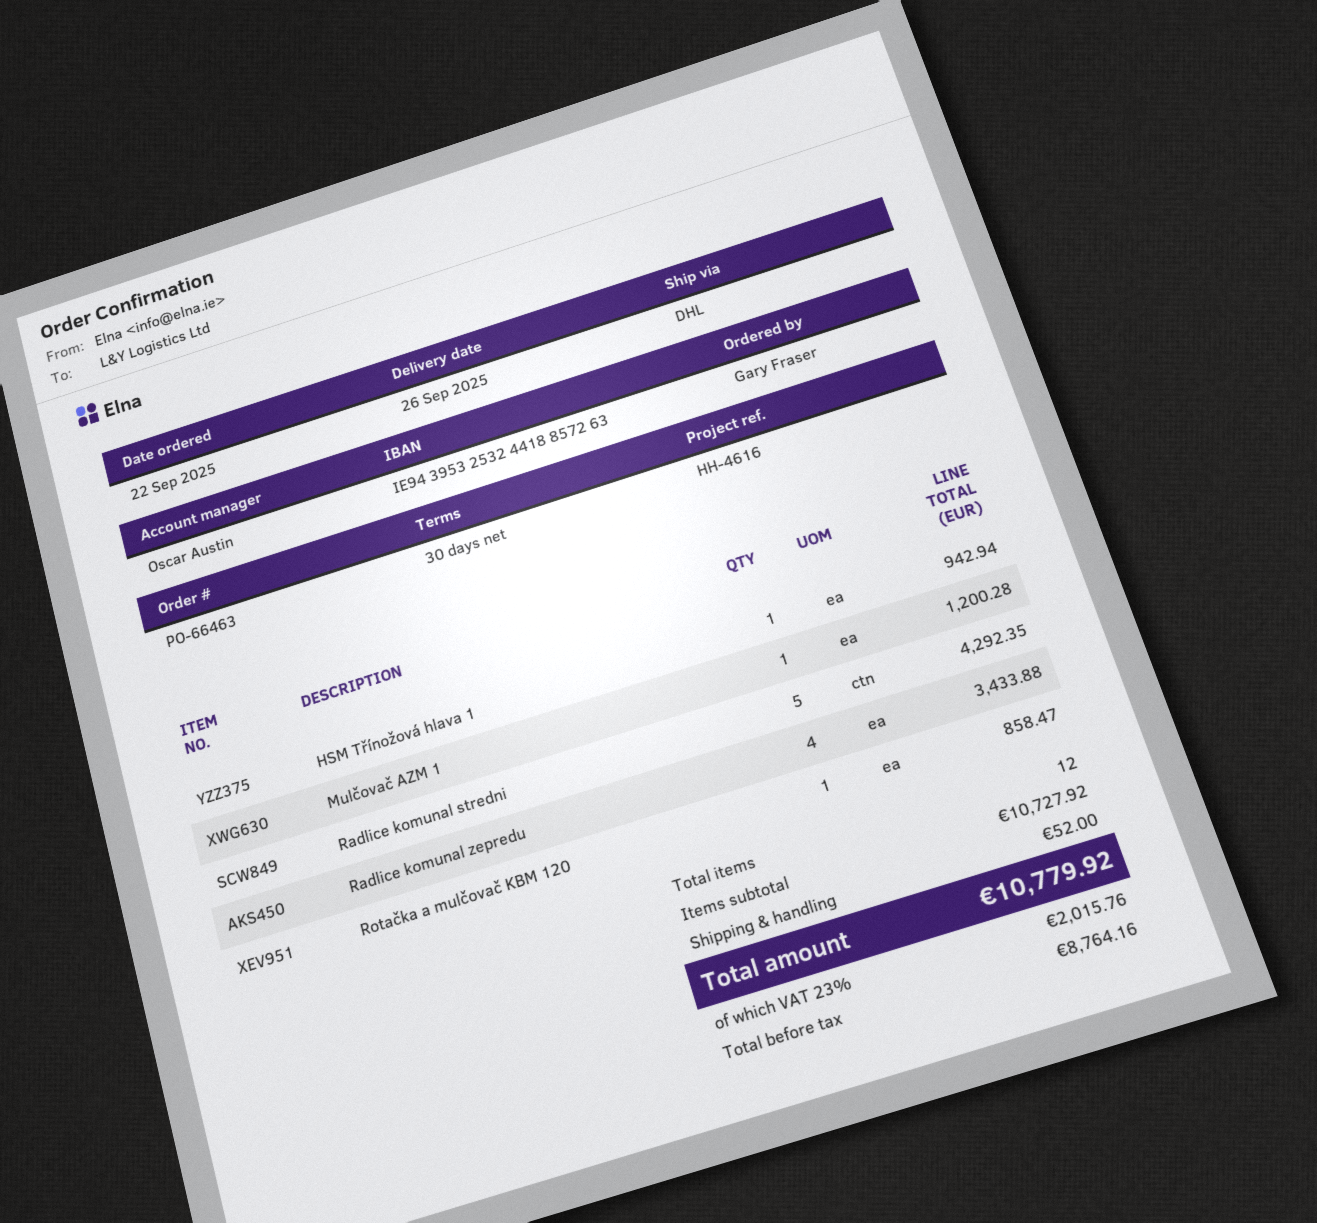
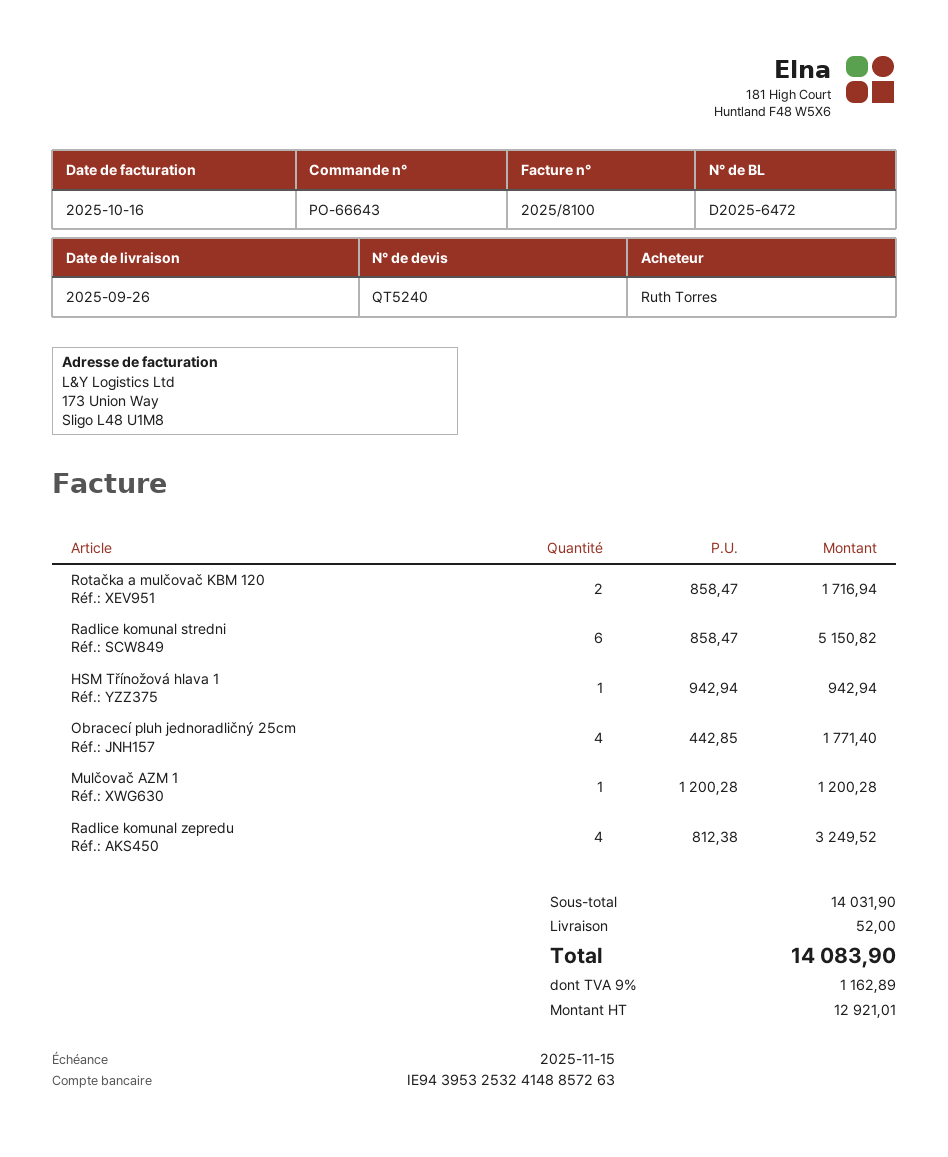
order number: PO-66463 -> PO-66643
ordered by: Gary Fraser -> Ruth Torres
bank account: IE94395325324418857263 -> IE94395325324148857263
Radlice komunal stredni: 5 for 4292.35 -> 6 for 5150.82
Radlice komunal zepredu: 4 for 3433.88 -> 4 for 3249.52
Rotačka a mulčovač KBM 120: 1 for 858.47 -> 2 for 1716.94
Obracecí pluh jednoradličný 25cm: none -> 4 for 1771.40
subtotal: 10727.92 -> 14031.90
net: 8764.16 -> 12921.01
tax: 23% = 2015.76 -> 9% = 1162.89
total: 10779.92 -> 14083.90

